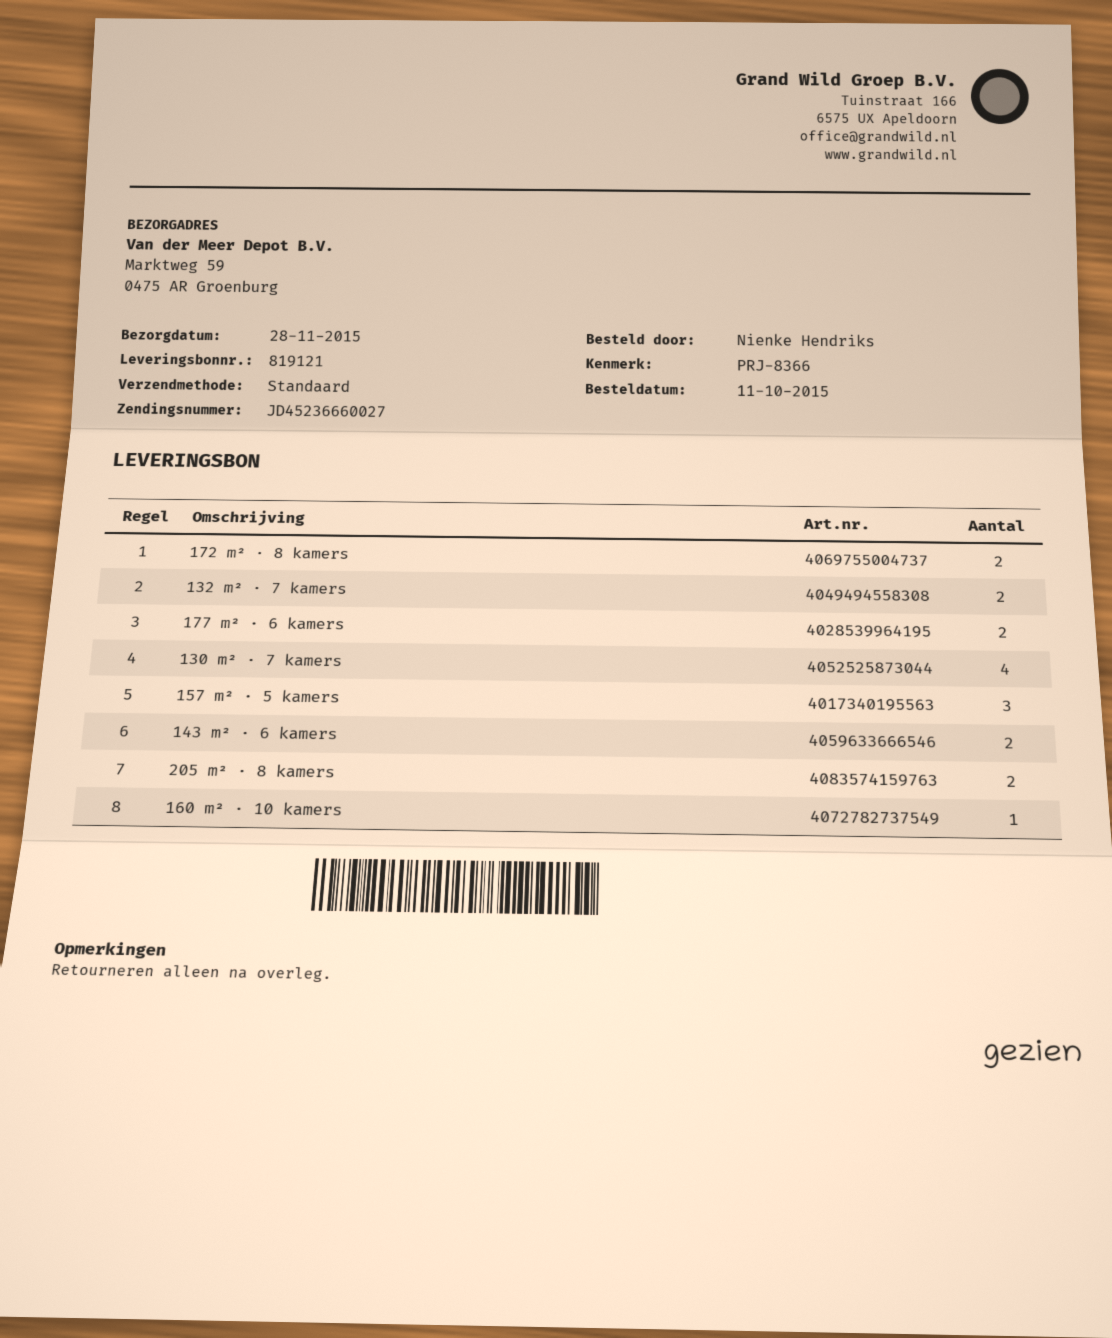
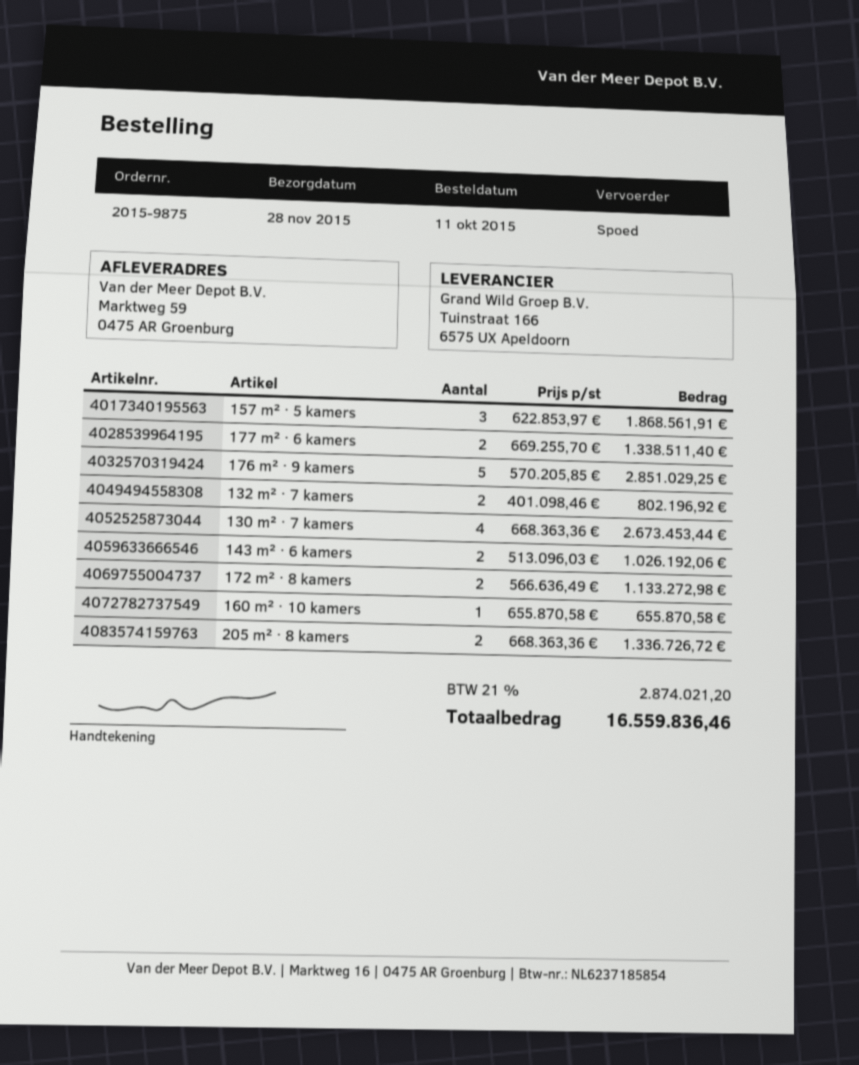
shipping method: standard -> express
176 m² · 9 kamers: none -> 5

